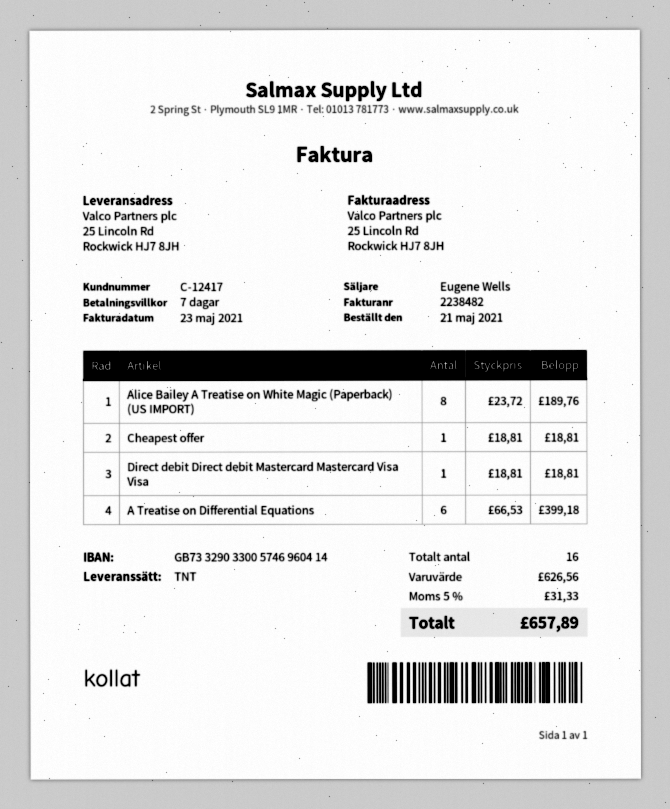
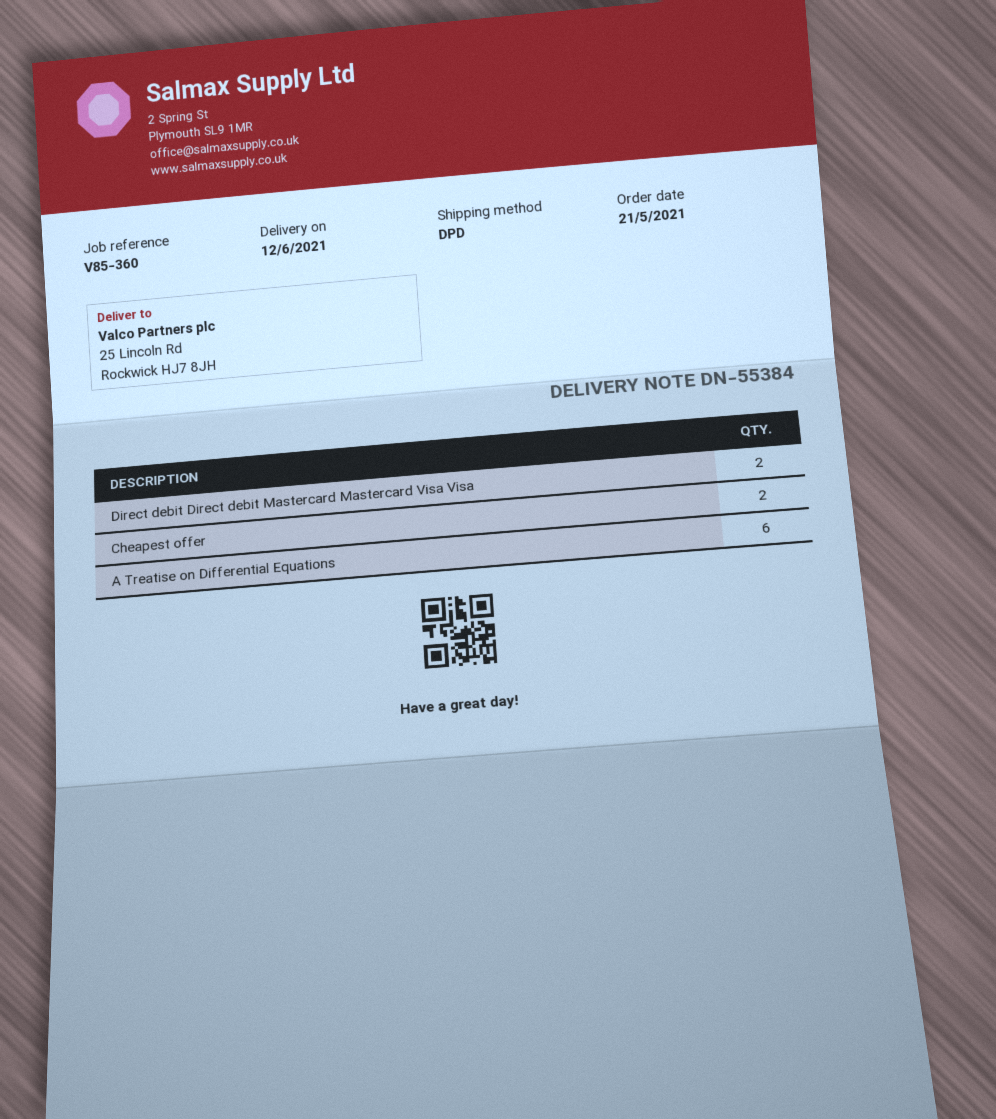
shipping method: TNT -> DPD
Alice Bailey A Treatise on White Magic (Paperback) (US IMPORT): 8 -> none
Cheapest offer: 1 -> 2
Direct debit Direct debit Mastercard Mastercard Visa Visa: 1 -> 2

